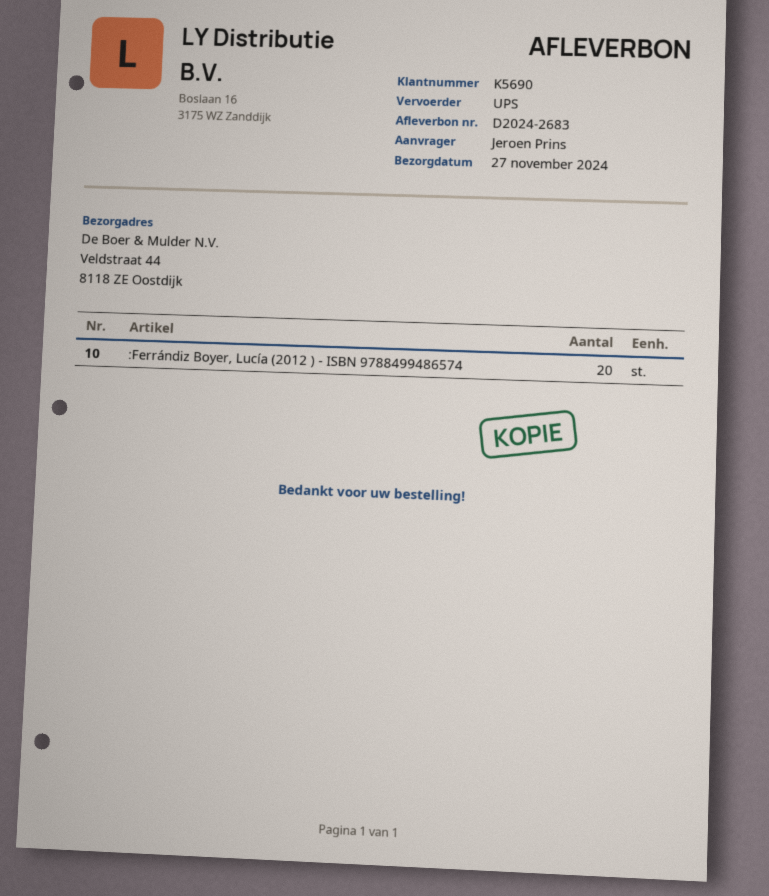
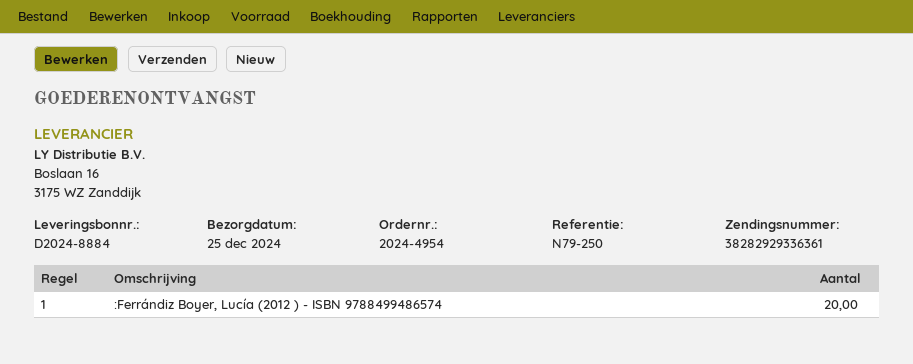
delivery note number: D2024-2683 -> D2024-8884
delivery date: 2024-11-27 -> 2024-12-25

